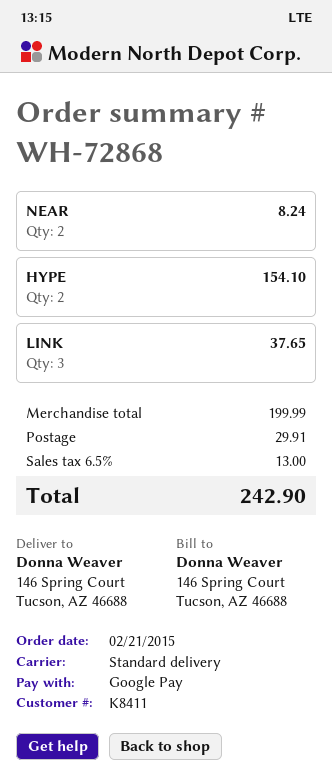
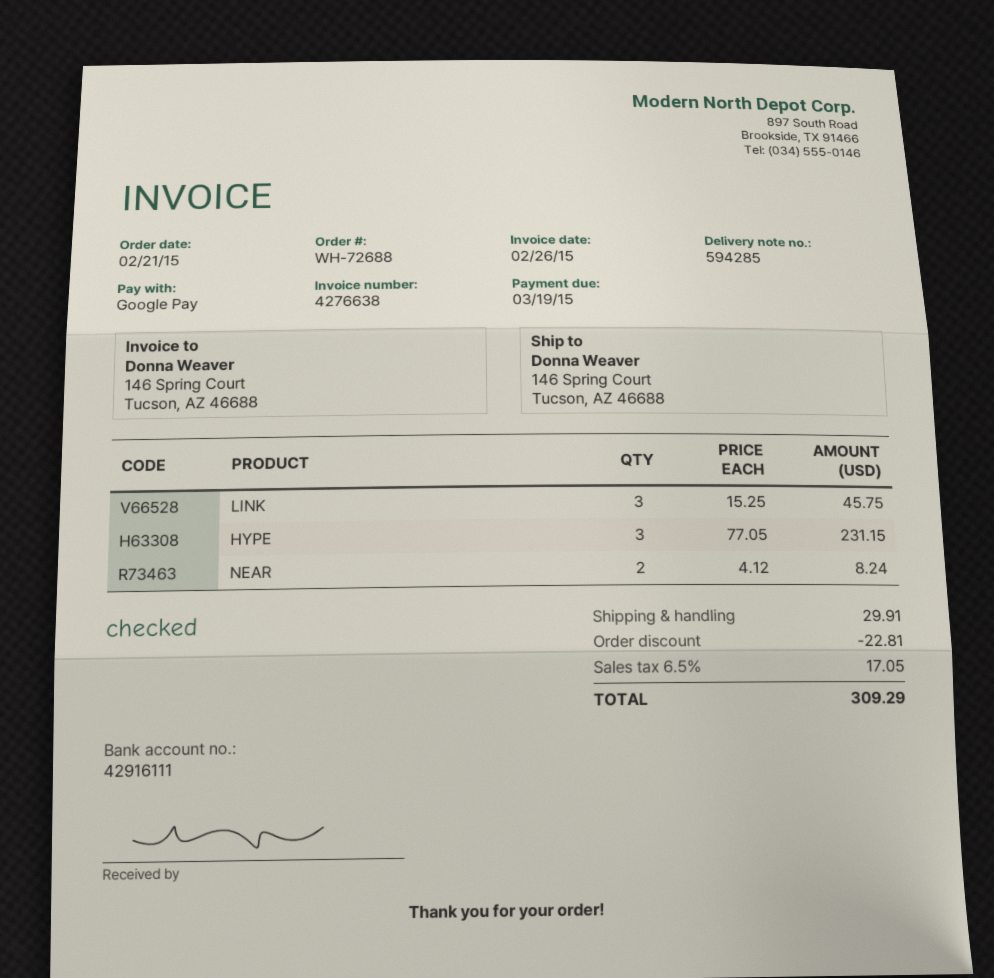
order number: WH-72868 -> WH-72688
HYPE: 2 for 154.10 -> 3 for 231.15
LINK: 3 for 37.65 -> 3 for 45.75
discount: none -> 22.81
tax: 6.5% = 13.00 -> 6.5% = 17.05
total: 242.90 -> 309.29

